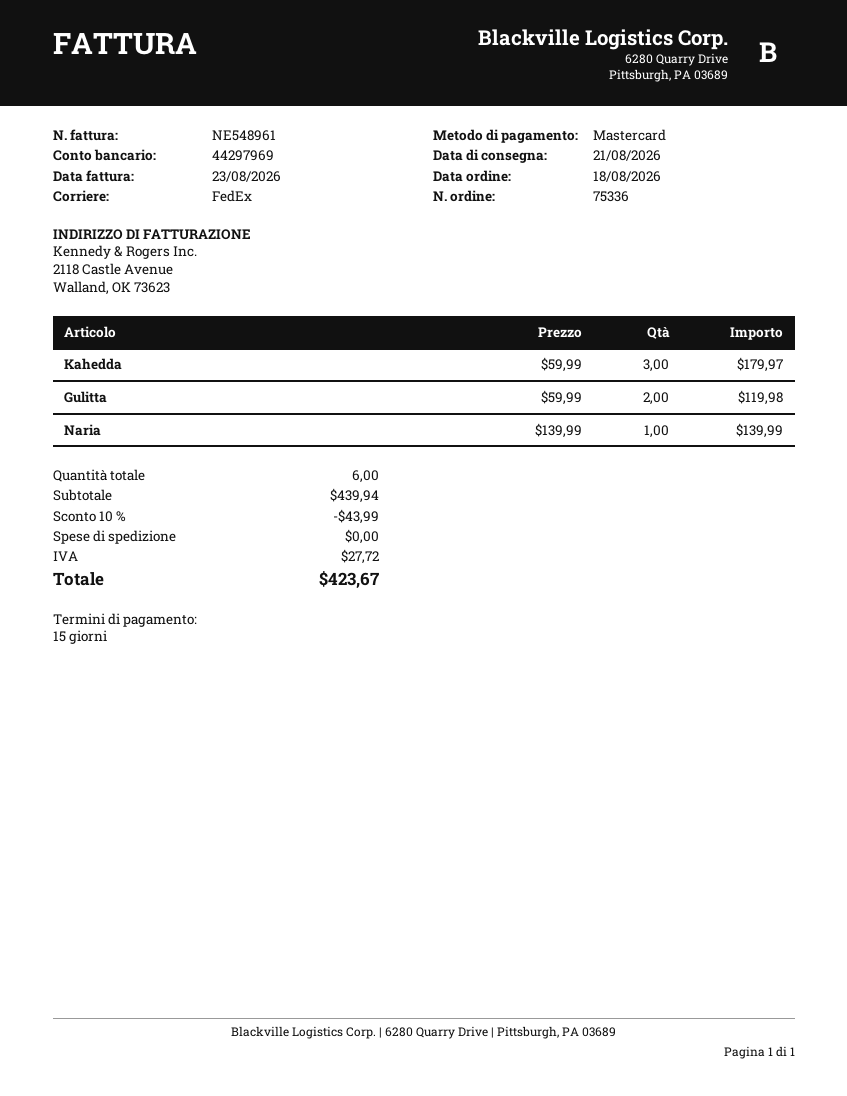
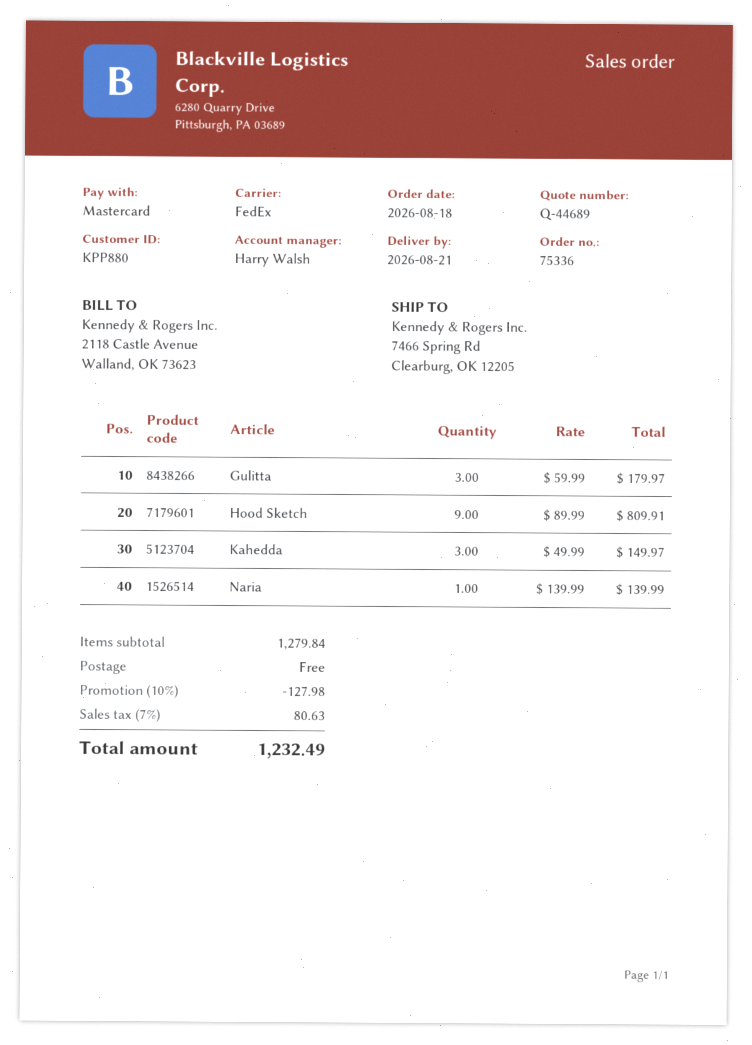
Kahedda: 3 x 59.99 = 179.97 -> 3 x 49.99 = 149.97
Gulitta: 2 x 59.99 = 119.98 -> 3 x 59.99 = 179.97
Hood Sketch: none -> 9 x 89.99 = 809.91
subtotal: 439.94 -> 1279.84
discount: 10% = 43.99 -> 10% = 127.98
tax: 27.72 -> 80.63
total: 423.67 -> 1232.49

